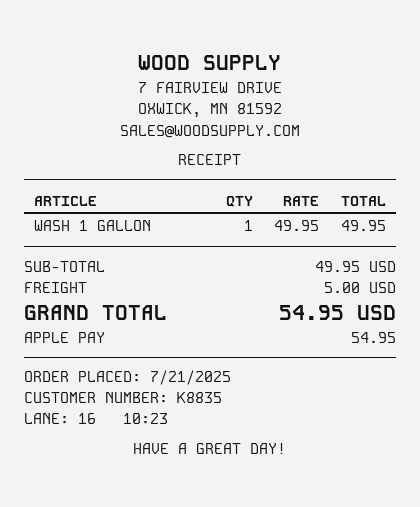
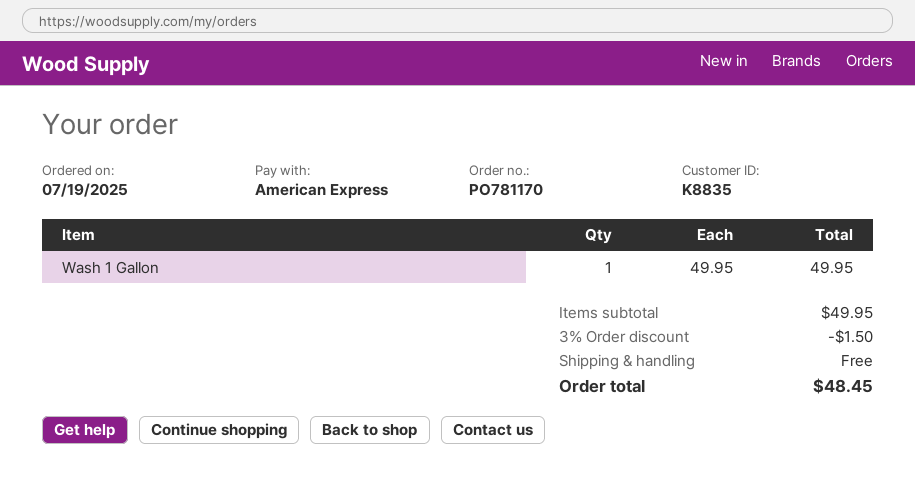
order date: 2025-07-21 -> 2025-07-19
payment method: Apple Pay -> American Express
discount: none -> 3% = 1.50
shipping: 5.00 -> 0.00
total: 54.95 -> 48.45

